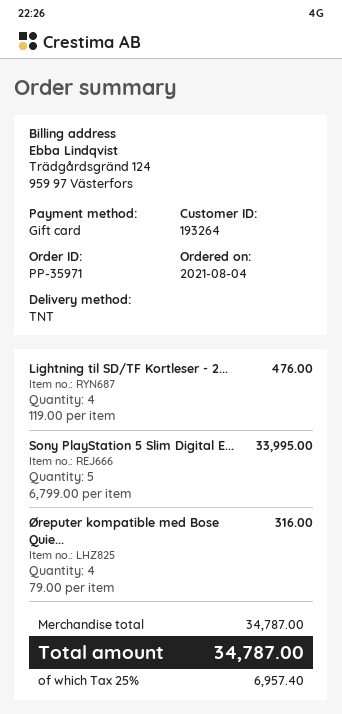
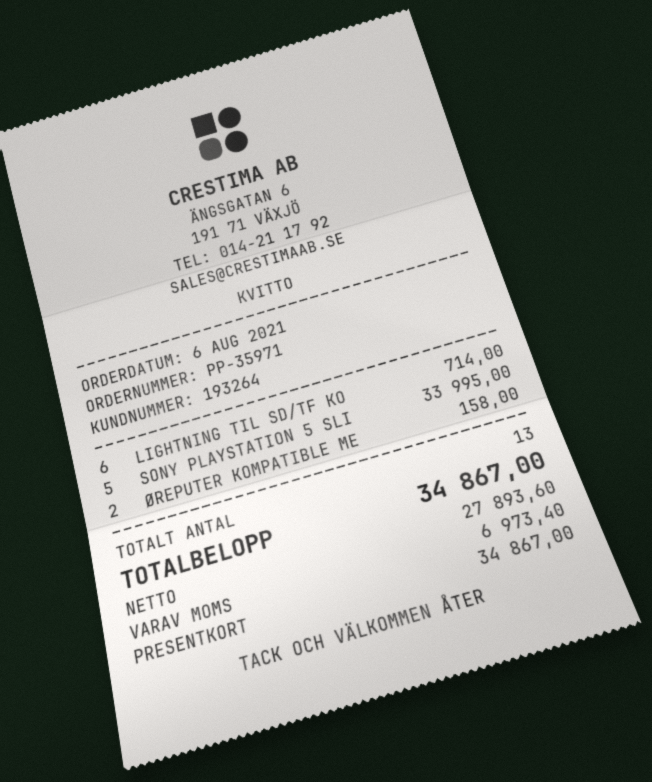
order date: 2021-08-04 -> 2021-08-06
Lightning til SD/TF Kortleser - 2...: 4 for 476.00 -> 6 for 714.00
Øreputer kompatible med Bose Quie...: 4 for 316.00 -> 2 for 158.00
tax: 6957.40 -> 6973.40
total: 34787.00 -> 34867.00

